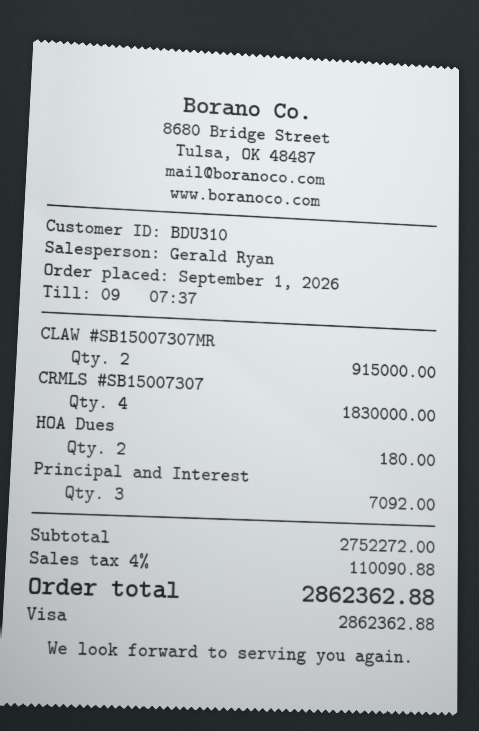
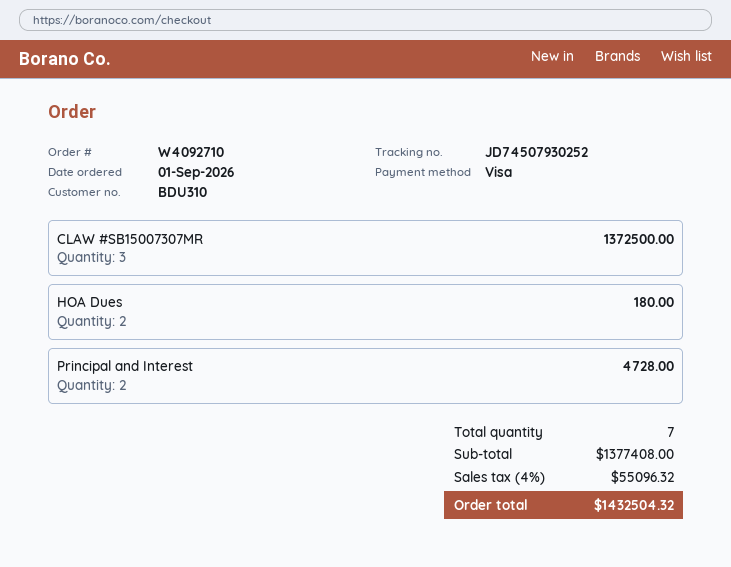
CLAW #SB15007307MR: 2 for 915000.00 -> 3 for 1372500.00
CRMLS #SB15007307: 4 for 1830000.00 -> none
Principal and Interest: 3 for 7092.00 -> 2 for 4728.00
subtotal: 2752272.00 -> 1377408.00
tax: 4% = 110090.88 -> 4% = 55096.32
total: 2862362.88 -> 1432504.32

